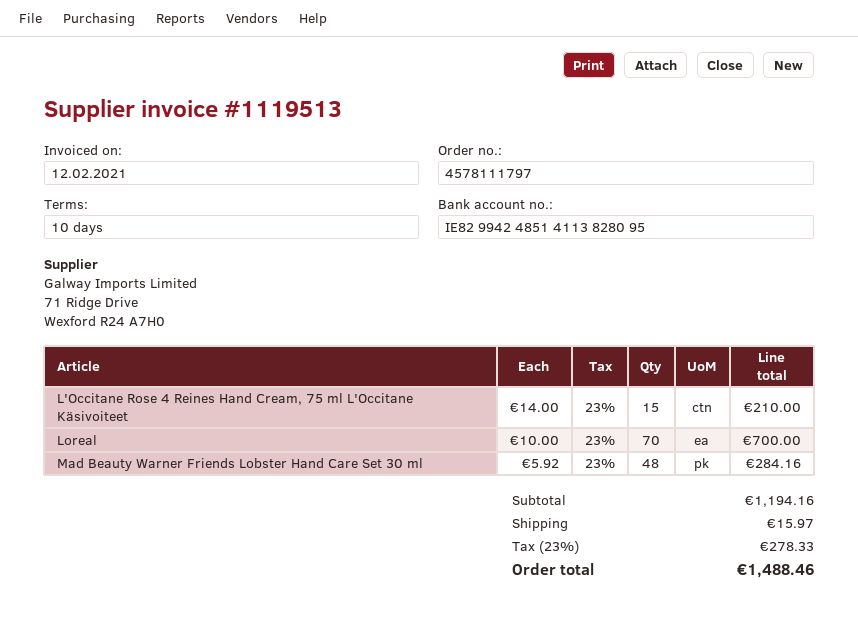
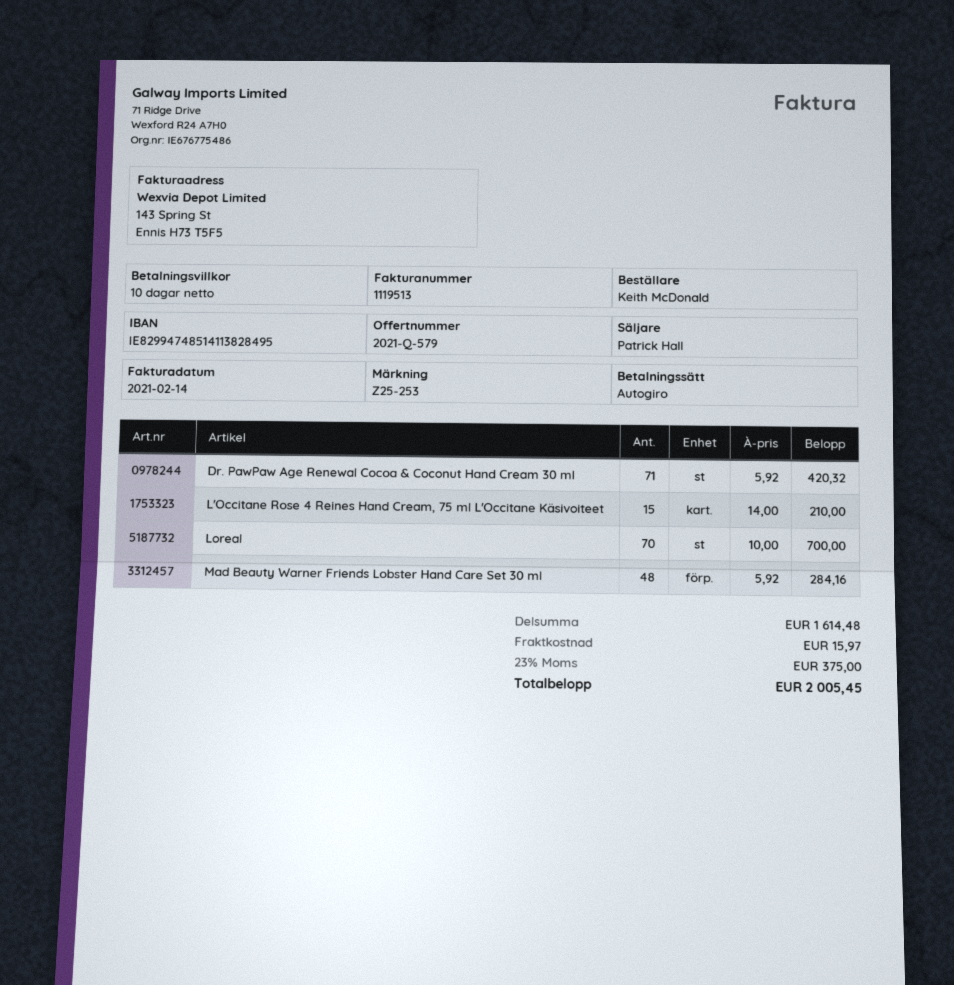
invoice date: 2021-02-12 -> 2021-02-14
bank account: IE82994248514113828095 -> IE82994748514113828495
Dr. PawPaw Age Renewal Cocoa & Coconut Hand Cream 30 ml: none -> 71 x 5.92 = 420.32
subtotal: 1194.16 -> 1614.48
tax: 23% = 278.33 -> 23% = 375.00
total: 1488.46 -> 2005.45

